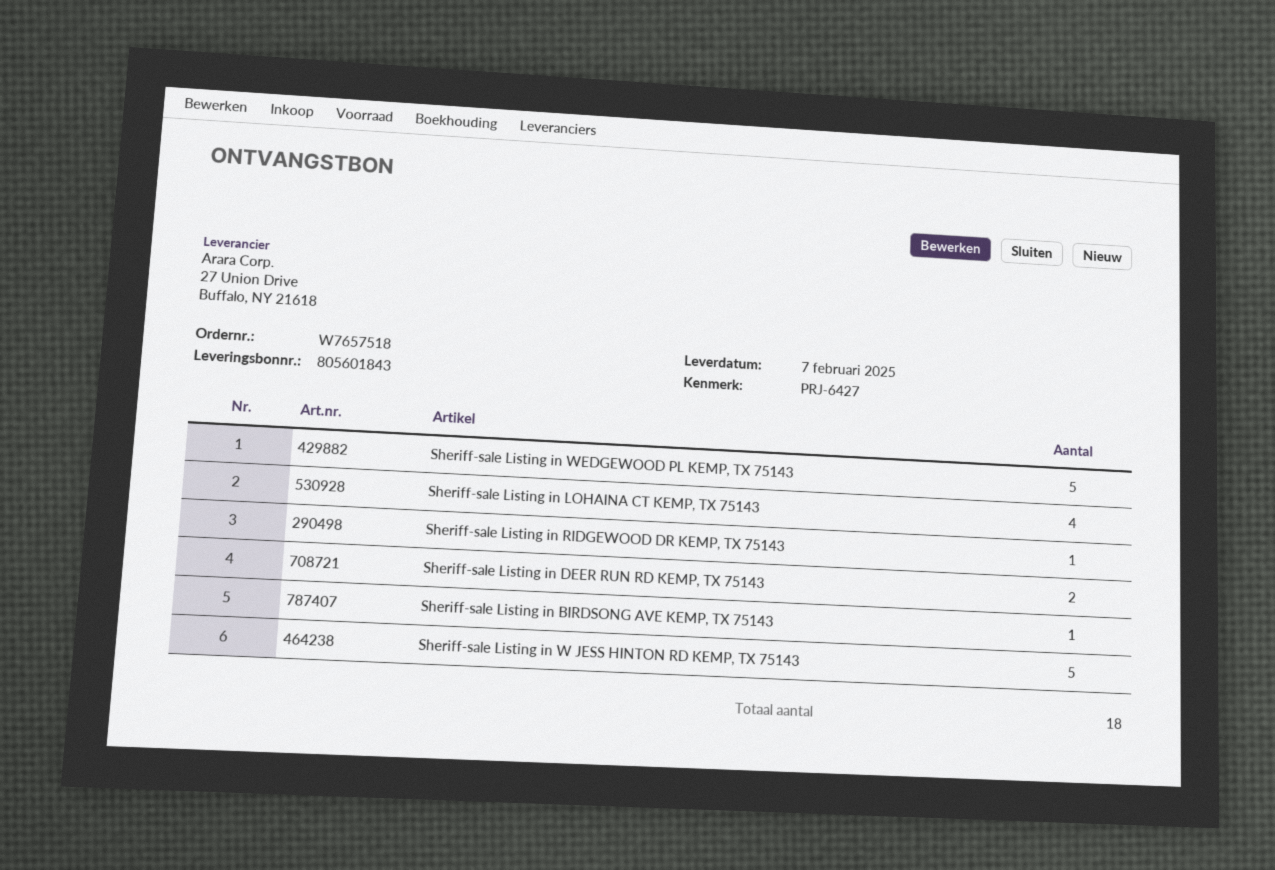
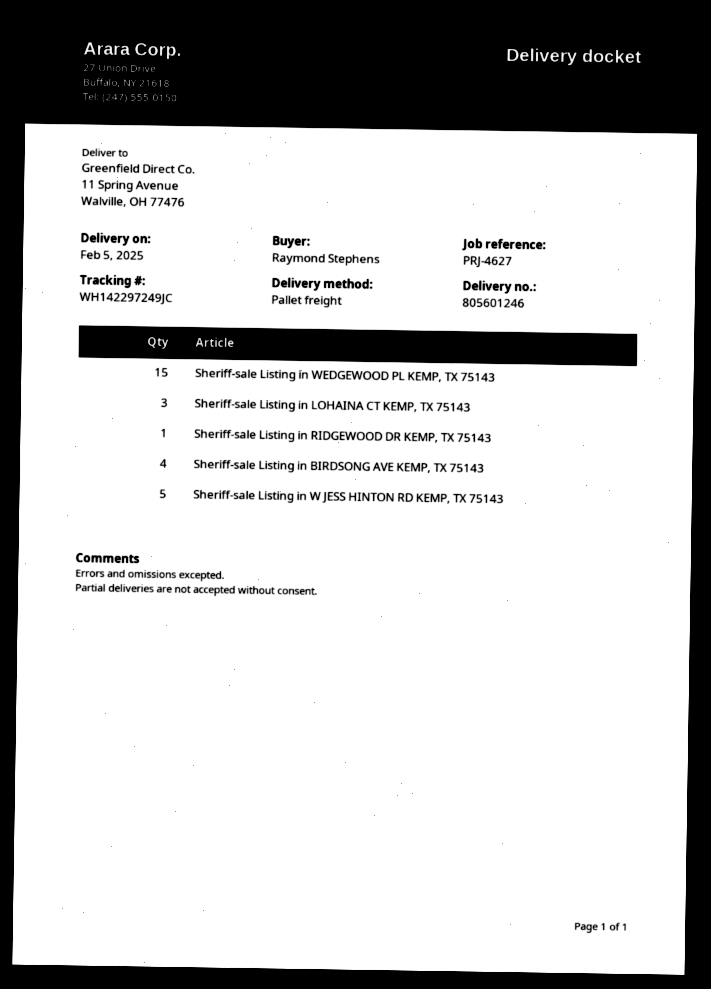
delivery note number: 805601843 -> 805601246
delivery date: 2025-02-07 -> 2025-02-05
reference: PRJ-6427 -> PRJ-4627
Sheriff-sale Listing in WEDGEWOOD PL KEMP, TX 75143: 5 -> 15
Sheriff-sale Listing in LOHAINA CT KEMP, TX 75143: 4 -> 3
Sheriff-sale Listing in DEER RUN RD KEMP, TX 75143: 2 -> none
Sheriff-sale Listing in BIRDSONG AVE KEMP, TX 75143: 1 -> 4

